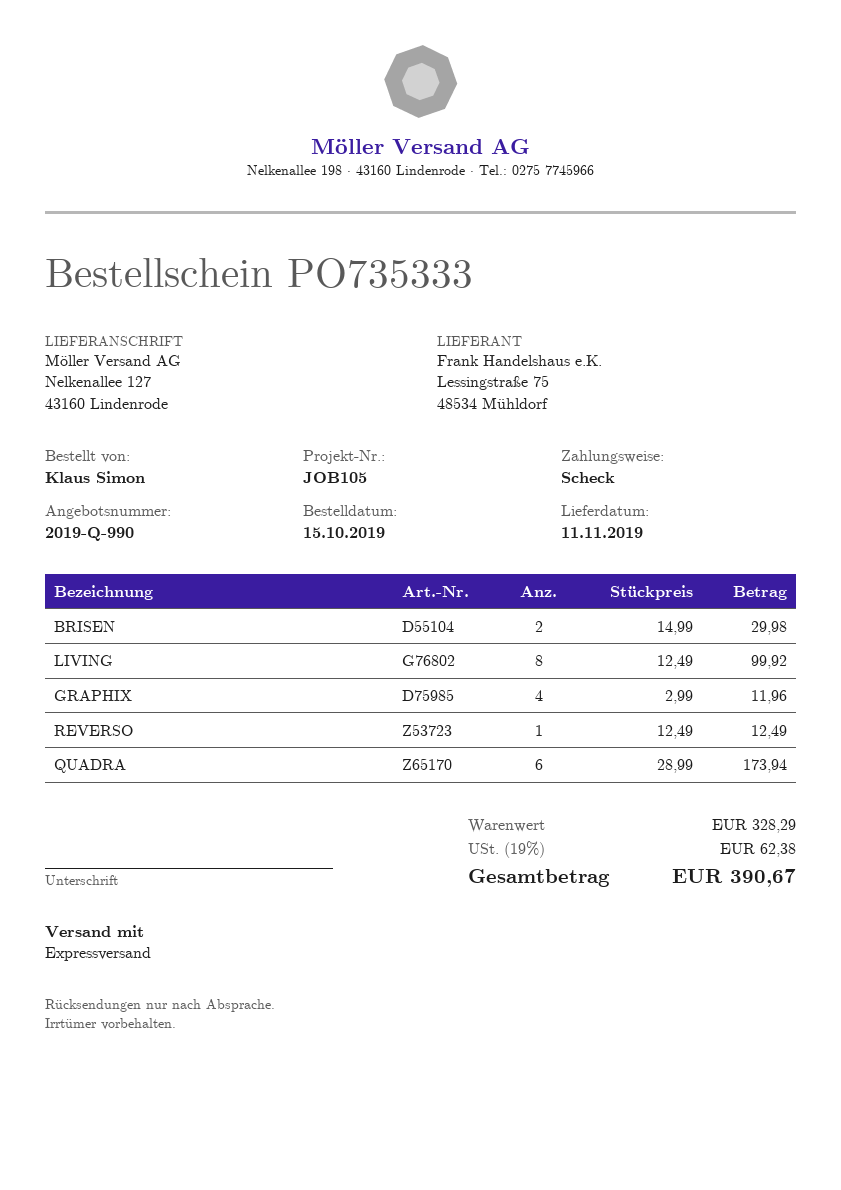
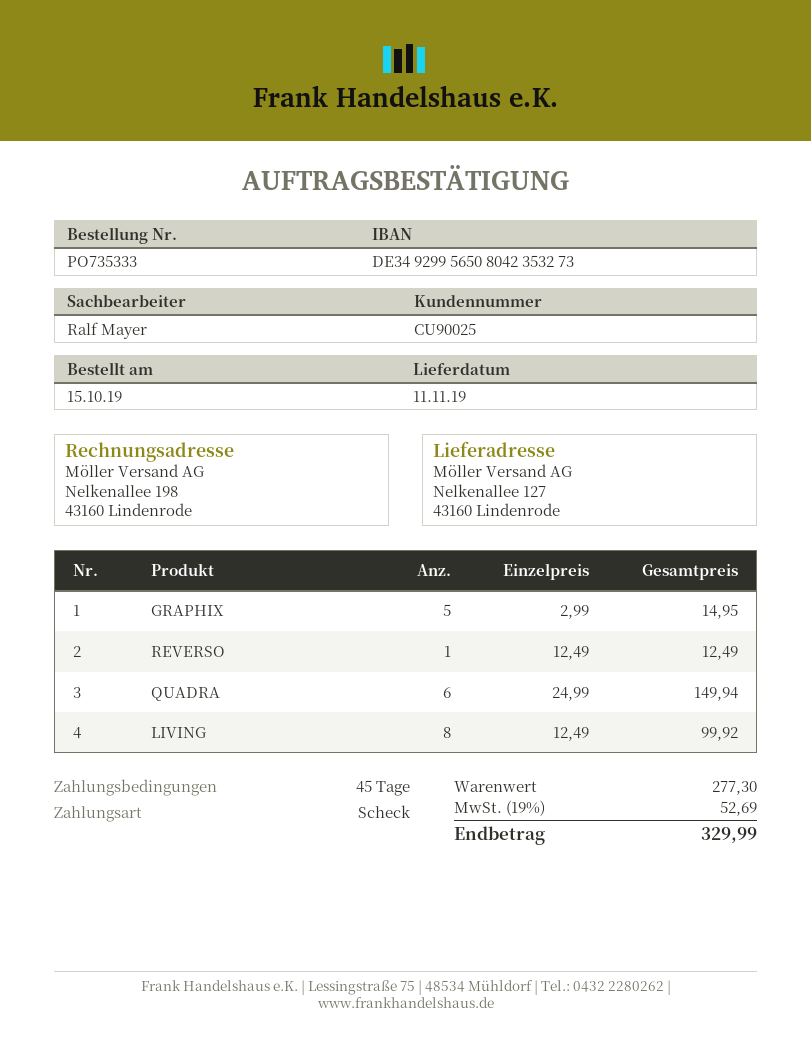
BRISEN: 2 x 14.99 = 29.98 -> none
GRAPHIX: 4 x 2.99 = 11.96 -> 5 x 2.99 = 14.95
QUADRA: 6 x 28.99 = 173.94 -> 6 x 24.99 = 149.94
subtotal: 328.29 -> 277.30
tax: 19% = 62.38 -> 19% = 52.69
total: 390.67 -> 329.99

